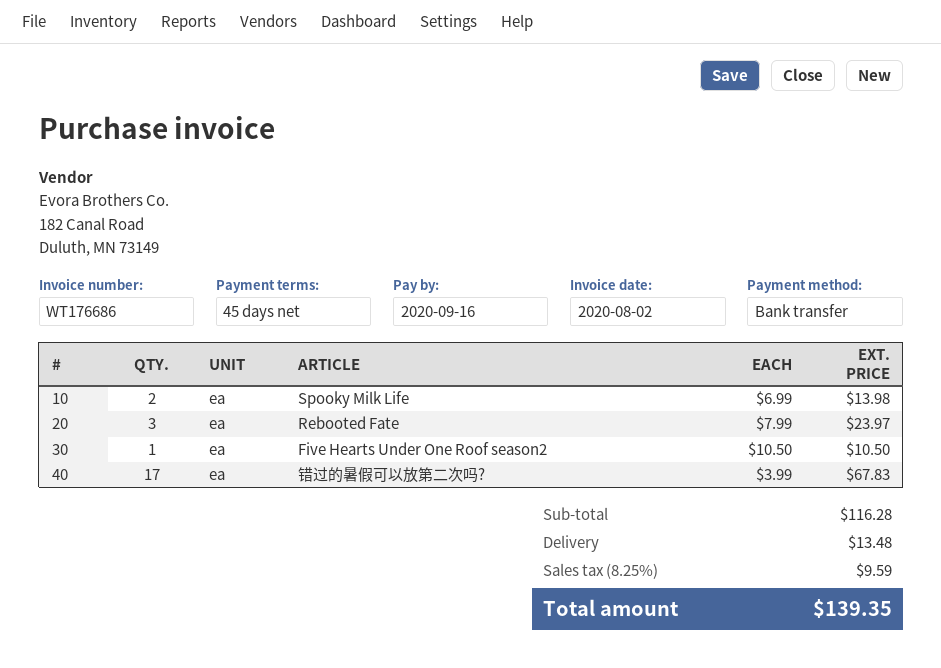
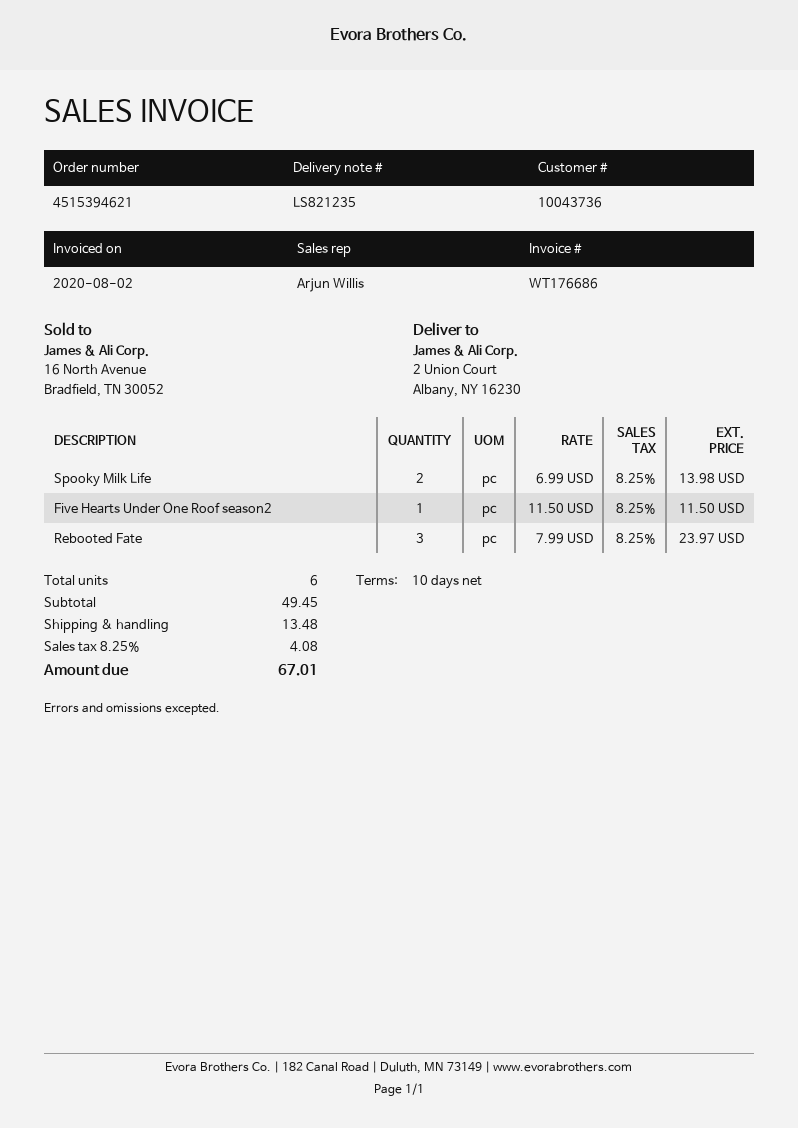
payment terms: 45 days -> 10 days
Five Hearts Under One Roof season2: 1 x 10.50 = 10.50 -> 1 x 11.50 = 11.50
错过的暑假可以放第二次吗?: 17 x 3.99 = 67.83 -> none
subtotal: 116.28 -> 49.45
tax: 8.25% = 9.59 -> 8.25% = 4.08
total: 139.35 -> 67.01

